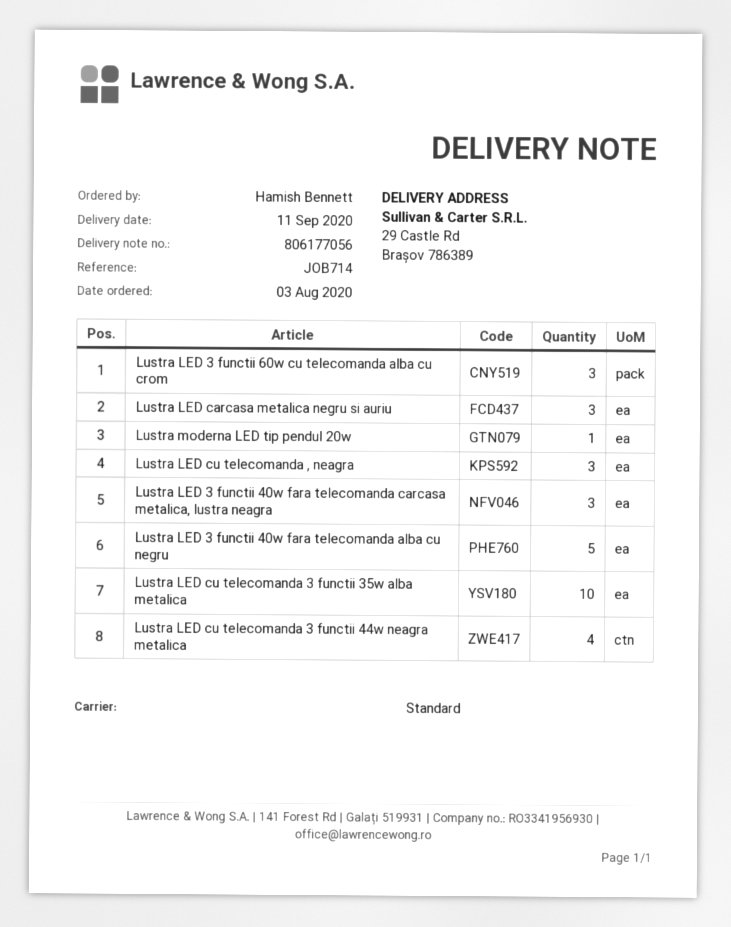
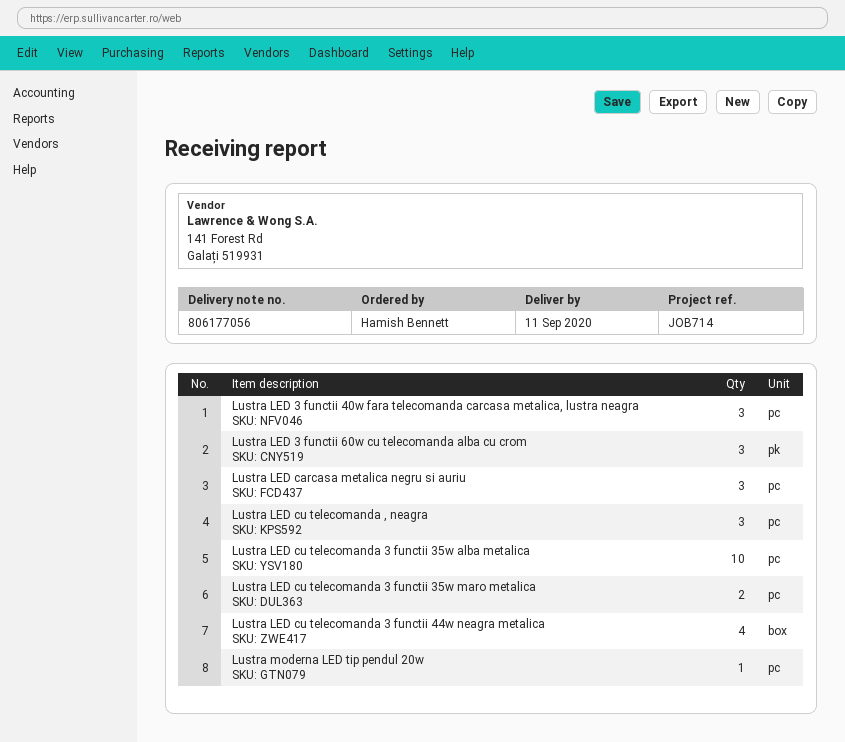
Lustra LED 3 functii 40w fara telecomanda alba cu negru: 5 -> none
Lustra LED cu telecomanda 3 functii 35w maro metalica: none -> 2

